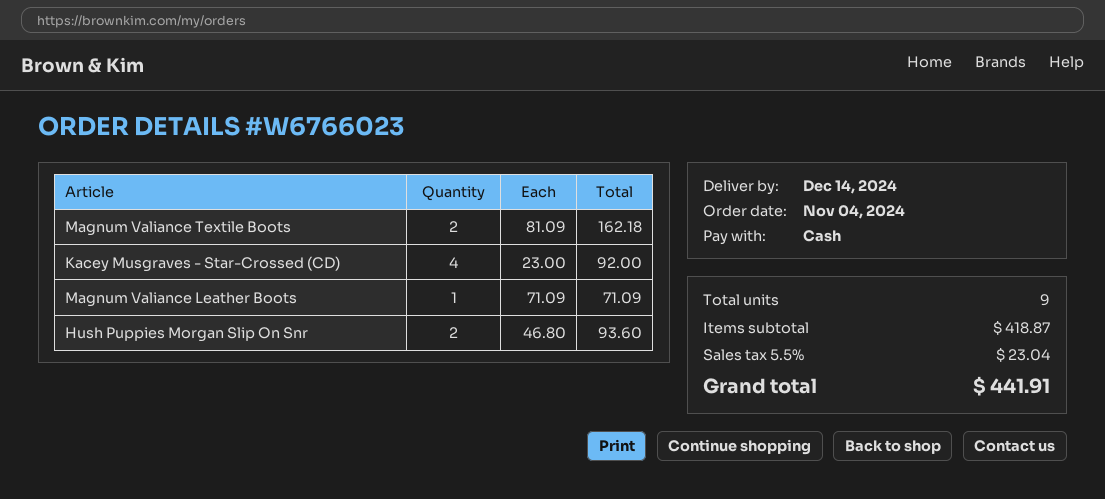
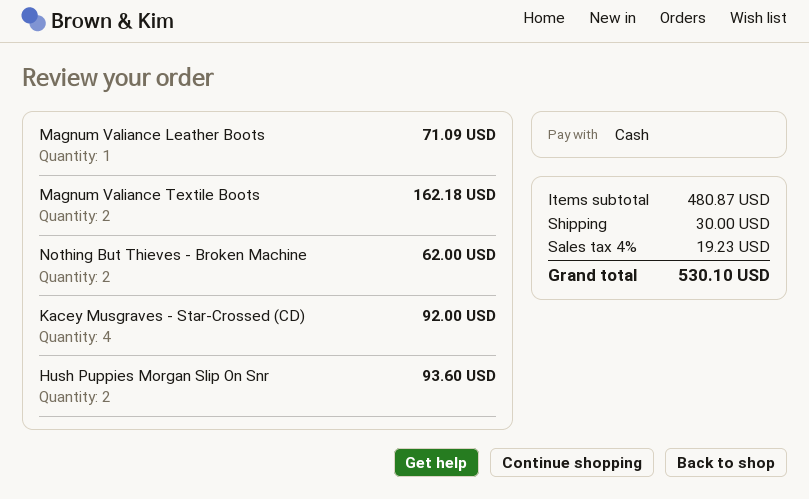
Nothing But Thieves - Broken Machine: none -> 2 for 62.00
subtotal: 418.87 -> 480.87
shipping: none -> 30.00
tax: 5.5% = 23.04 -> 4% = 19.23
total: 441.91 -> 530.10

